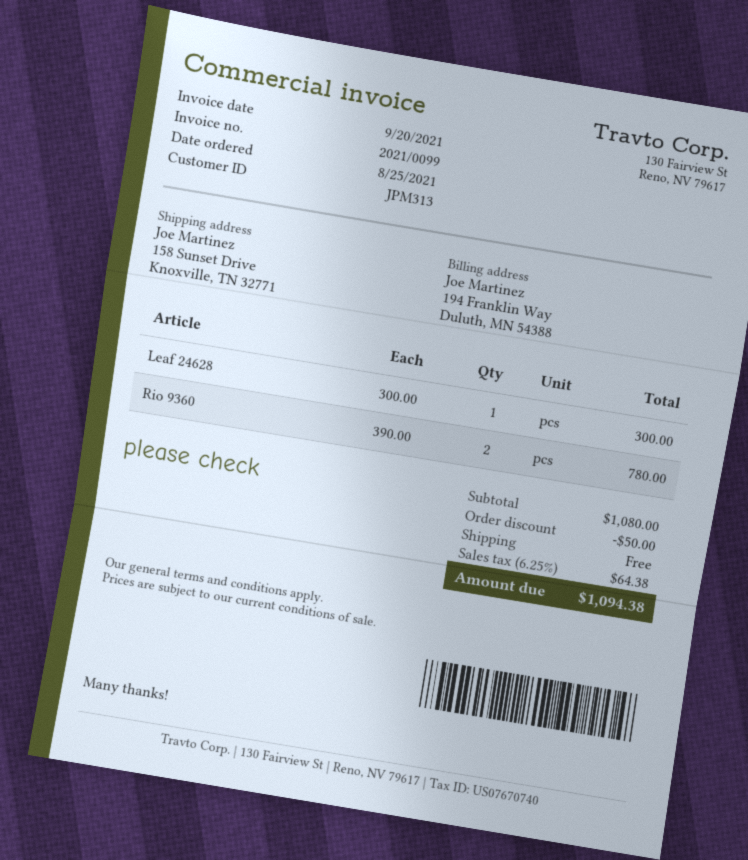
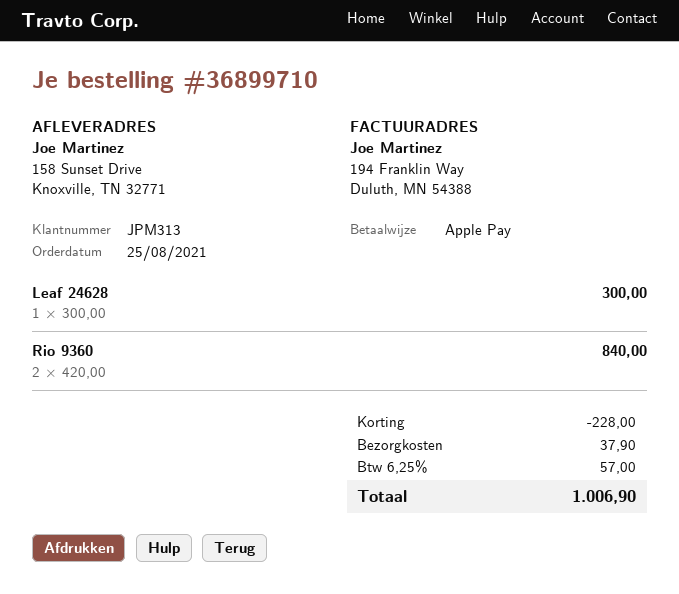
Rio 9360: 2 x 390.00 = 780.00 -> 2 x 420.00 = 840.00
discount: 50.00 -> 228.00
shipping: 0.00 -> 37.90
tax: 6.25% = 64.38 -> 6.25% = 57.00
total: 1094.38 -> 1006.90

